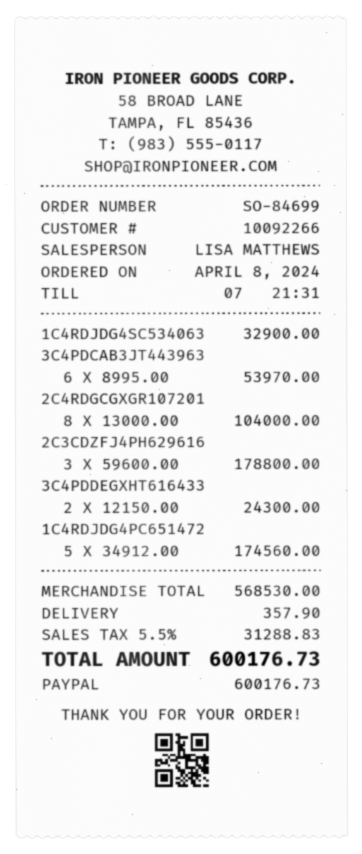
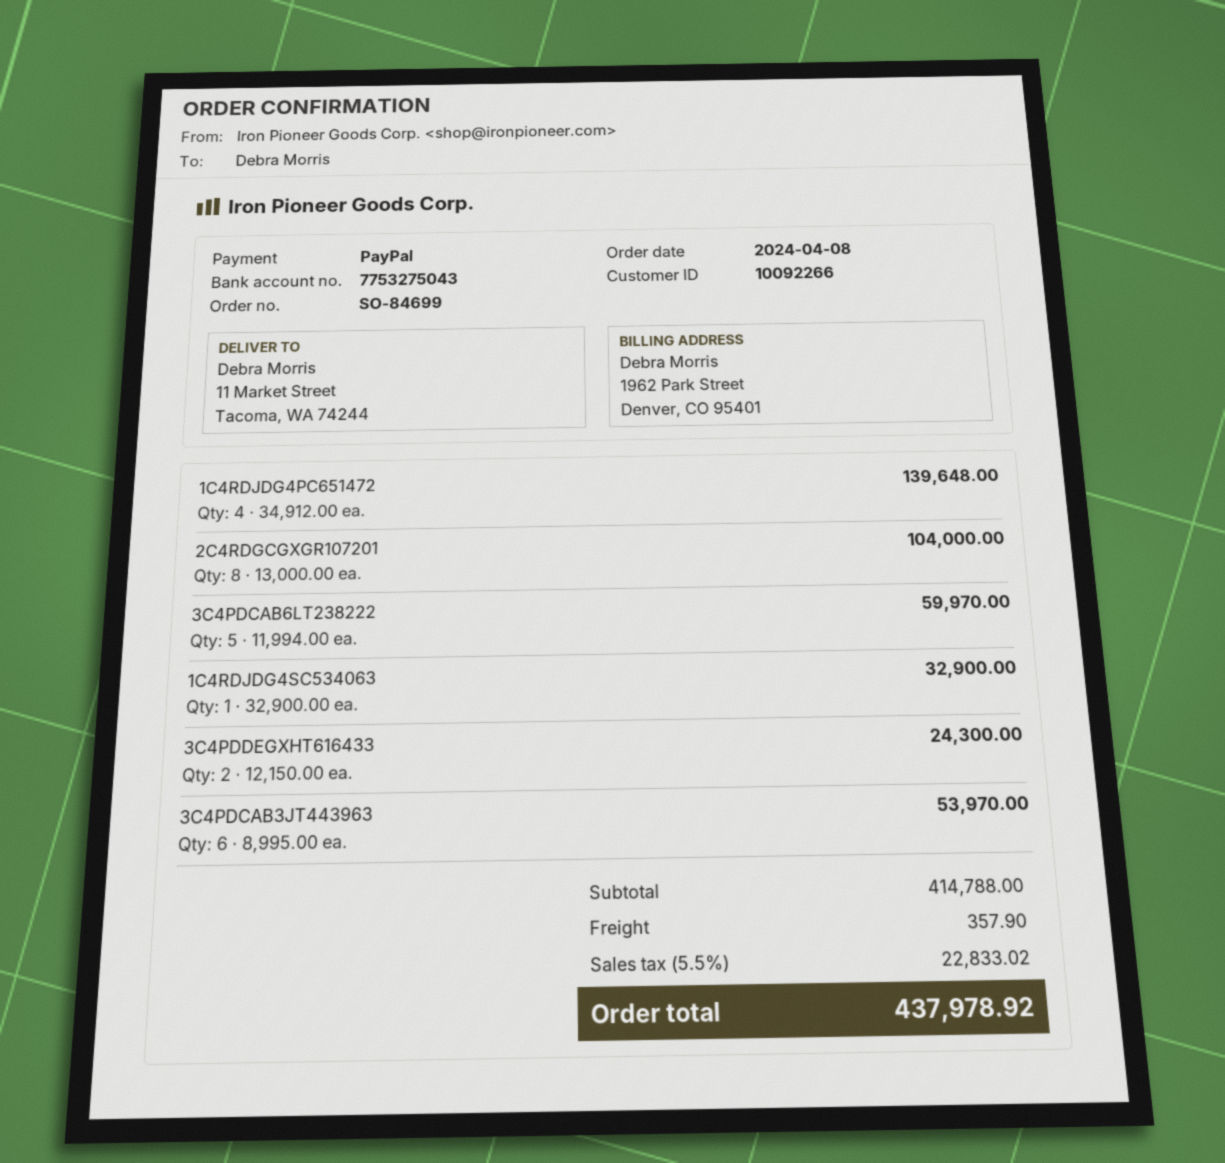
2C3CDZFJ4PH629616: 3 x 59600.00 = 178800.00 -> none
1C4RDJDG4PC651472: 5 x 34912.00 = 174560.00 -> 4 x 34912.00 = 139648.00
3C4PDCAB6LT238222: none -> 5 x 11994.00 = 59970.00
subtotal: 568530.00 -> 414788.00
tax: 5.5% = 31288.83 -> 5.5% = 22833.02
total: 600176.73 -> 437978.92

